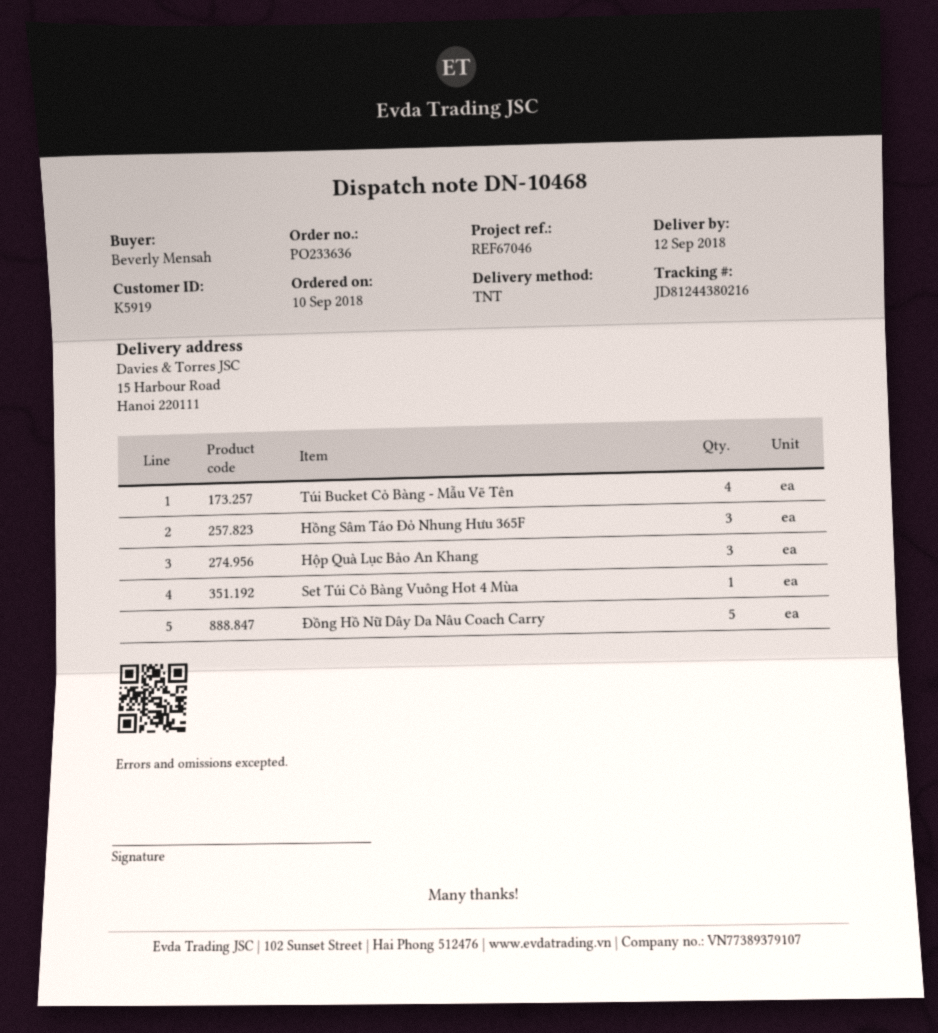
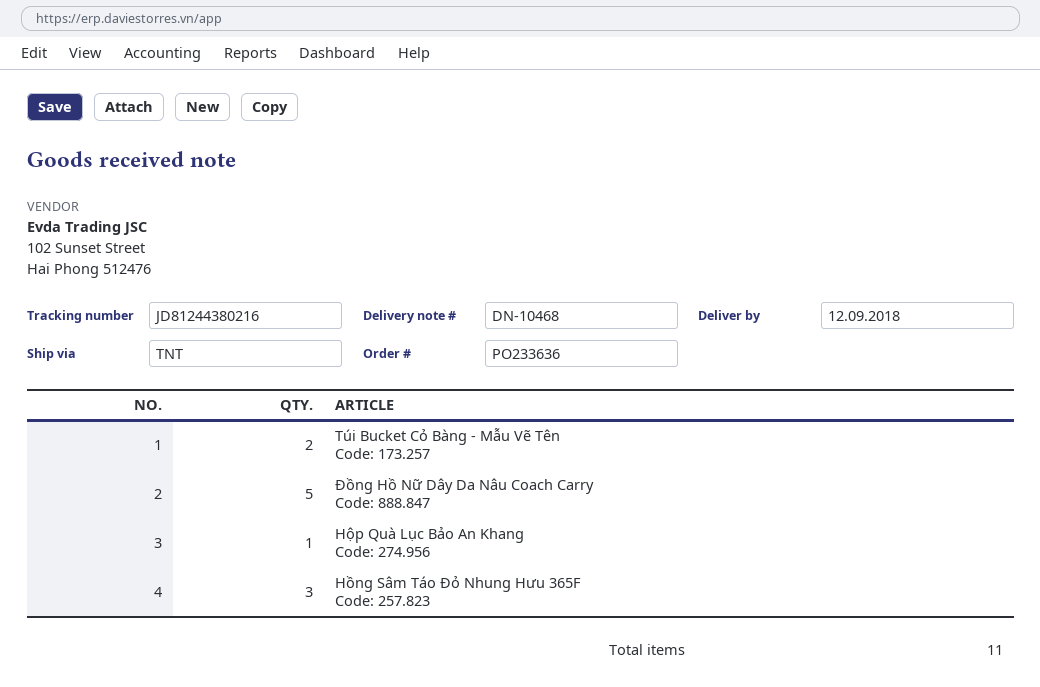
Túi Bucket Cỏ Bàng - Mẫu Vẽ Tên: 4 -> 2
Hộp Quà Lục Bảo An Khang: 3 -> 1
Set Túi Cỏ Bàng Vuông Hot 4 Mùa: 1 -> none

